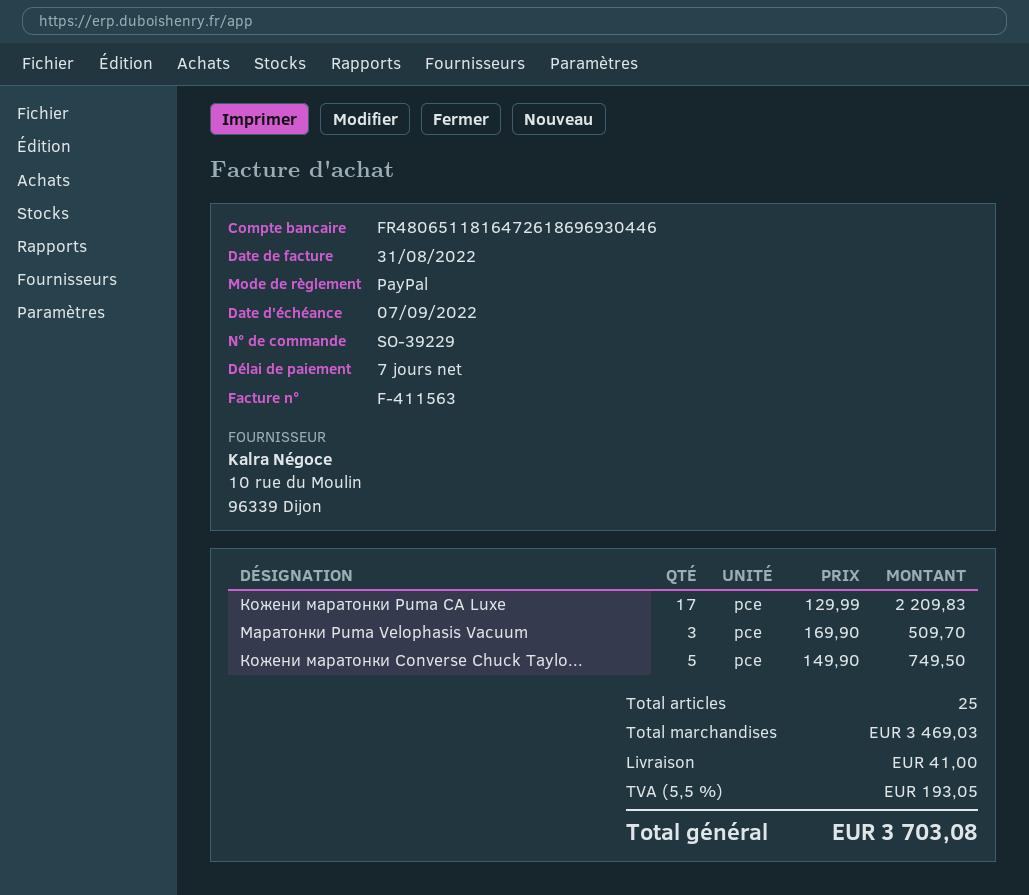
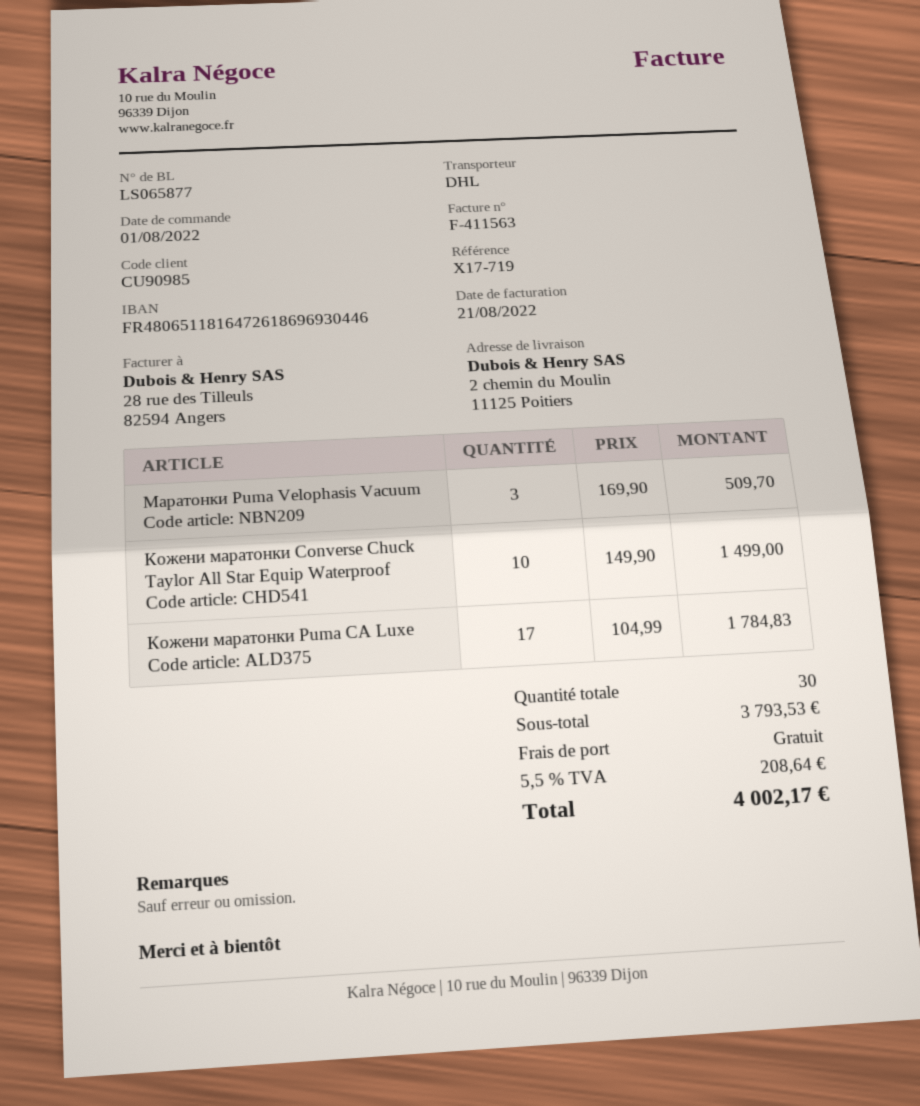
invoice date: 2022-08-31 -> 2022-08-21
Кожени маратонки Puma CA Luxe: 17 x 129.99 = 2209.83 -> 17 x 104.99 = 1784.83
Кожени маратонки Converse Chuck Taylo...: 5 x 149.90 = 749.50 -> 10 x 149.90 = 1499.00
total quantity: 25 -> 30
subtotal: 3469.03 -> 3793.53
shipping: 41.00 -> 0.00
tax: 5.5% = 193.05 -> 5.5% = 208.64
total: 3703.08 -> 4002.17

